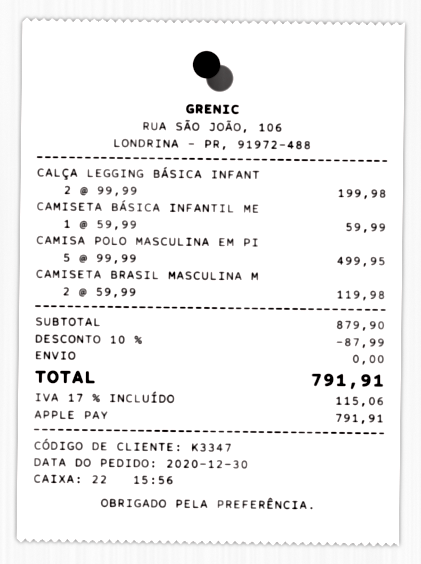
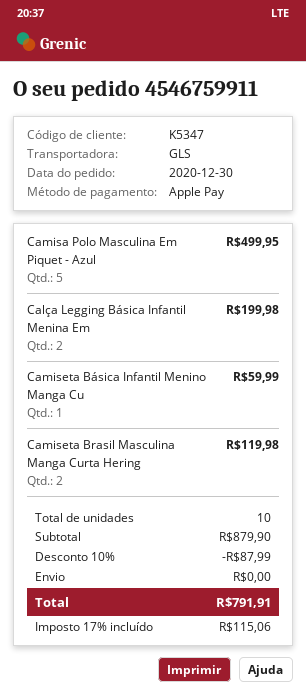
customer number: K3347 -> K5347

